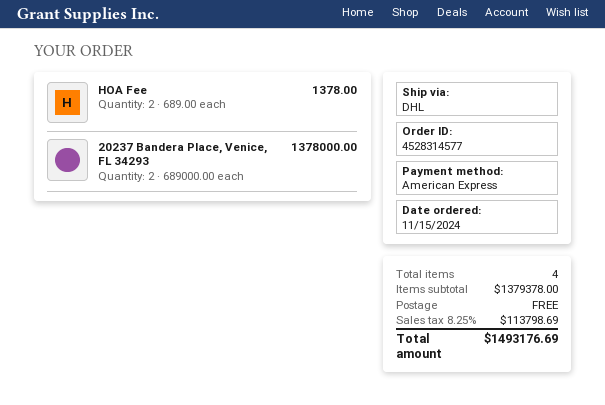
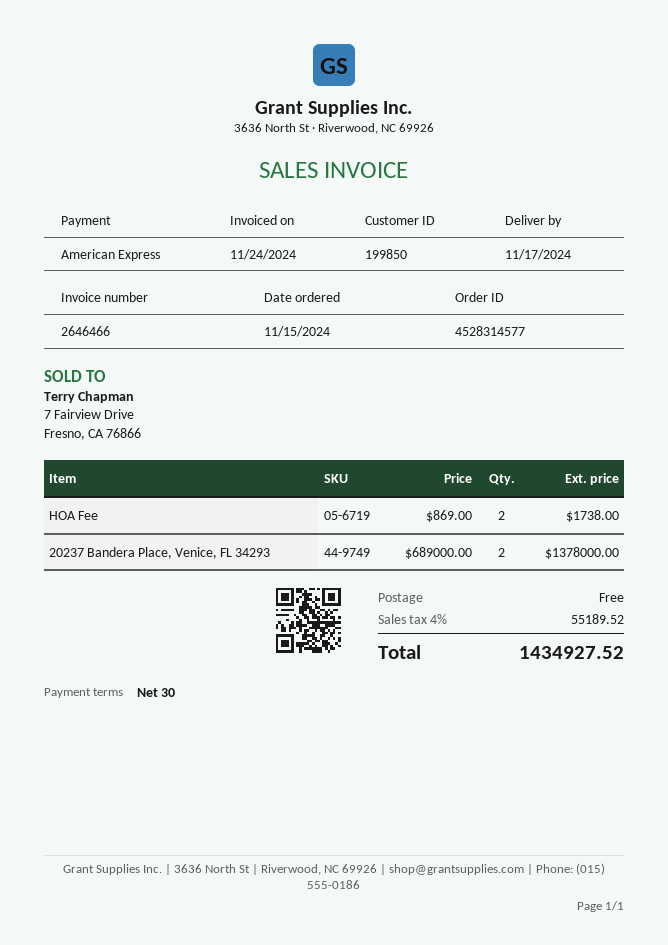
HOA Fee: 2 x 689.00 = 1378.00 -> 2 x 869.00 = 1738.00
tax: 8.25% = 113798.69 -> 4% = 55189.52
total: 1493176.69 -> 1434927.52

